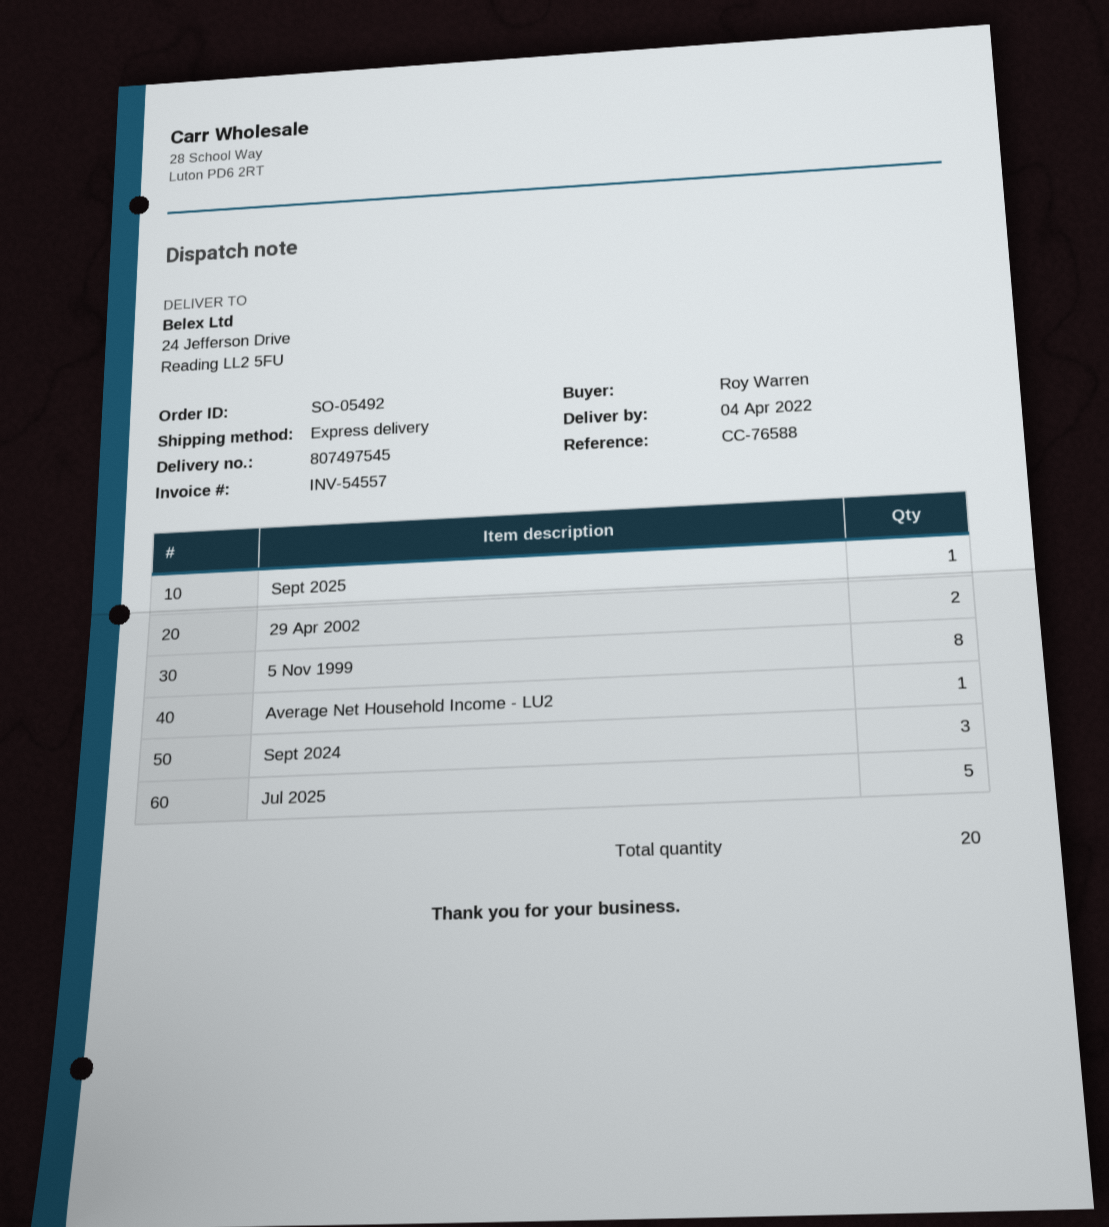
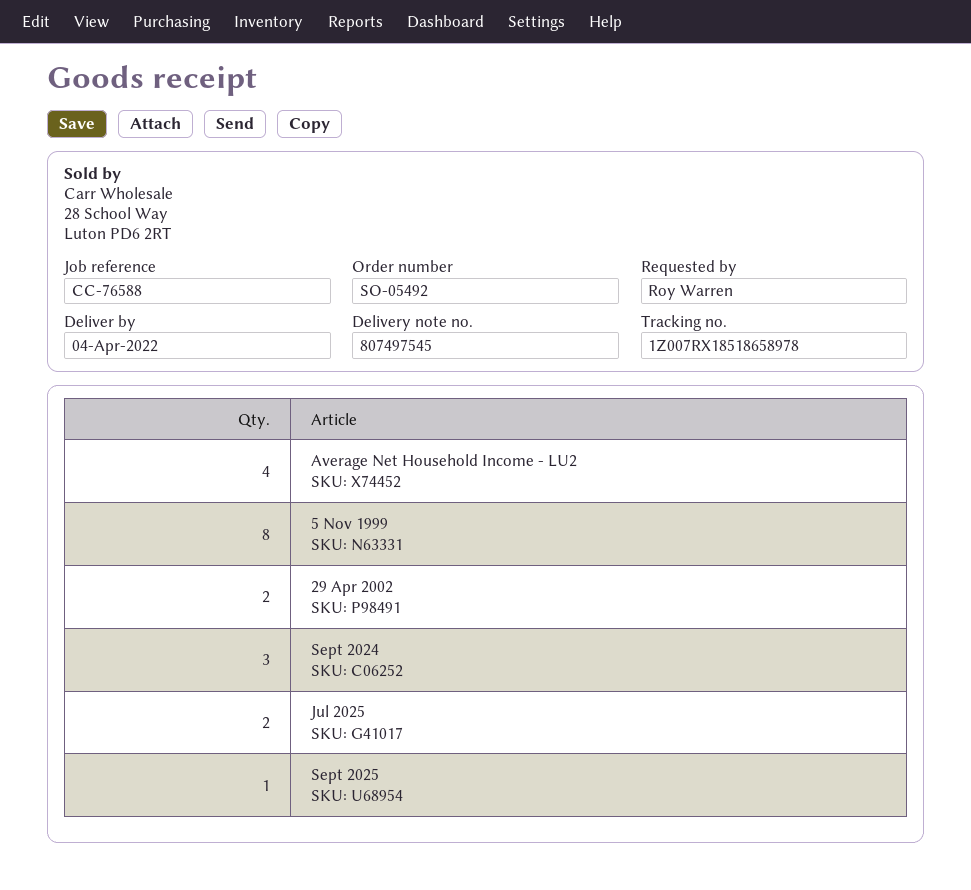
Average Net Household Income - LU2: 1 -> 4
Jul 2025: 5 -> 2

